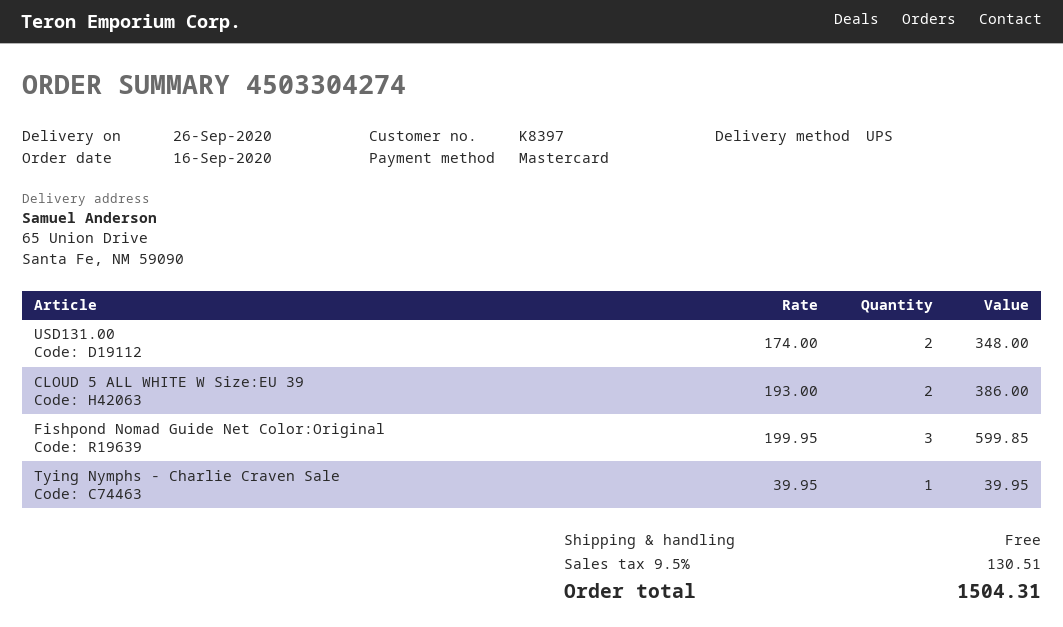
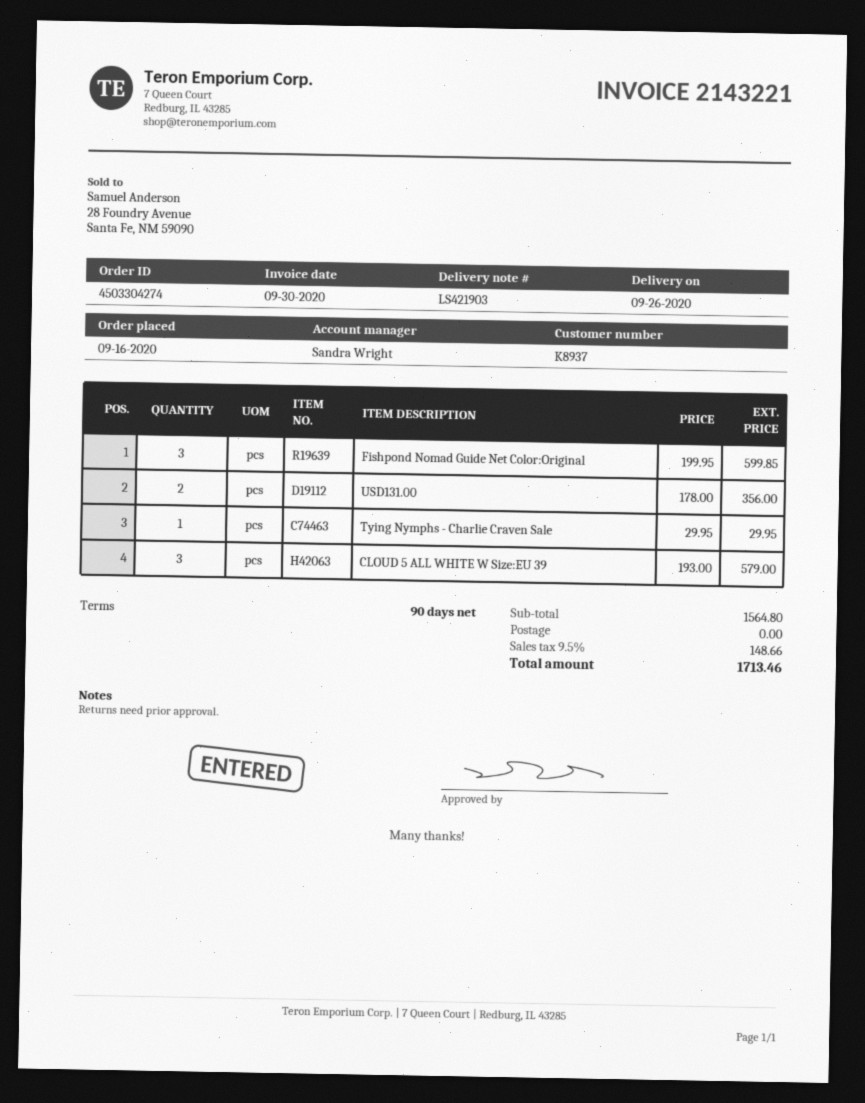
customer number: K8397 -> K8937
USD131.00: 2 x 174.00 = 348.00 -> 2 x 178.00 = 356.00
CLOUD 5 ALL WHITE W Size:EU 39: 2 x 193.00 = 386.00 -> 3 x 193.00 = 579.00
Tying Nymphs - Charlie Craven Sale: 1 x 39.95 = 39.95 -> 1 x 29.95 = 29.95
tax: 9.5% = 130.51 -> 9.5% = 148.66
total: 1504.31 -> 1713.46

